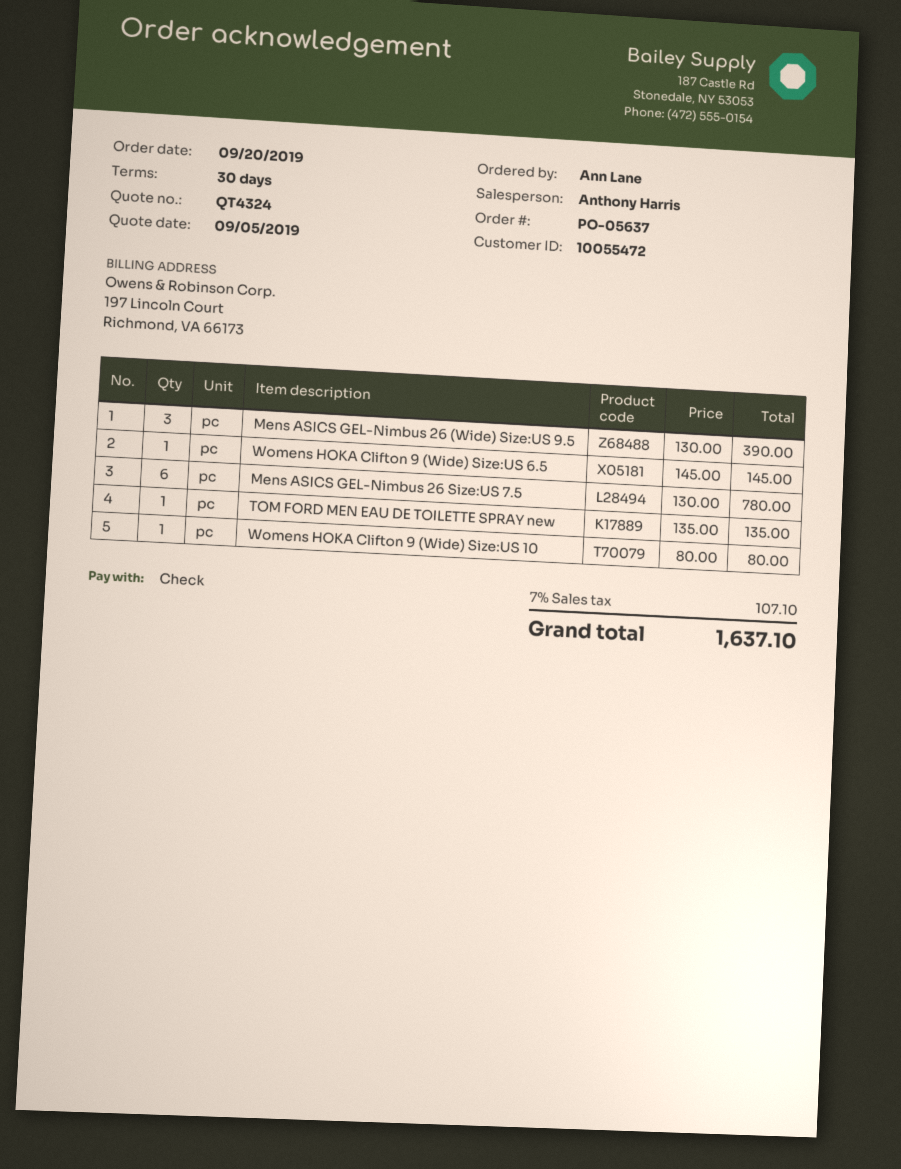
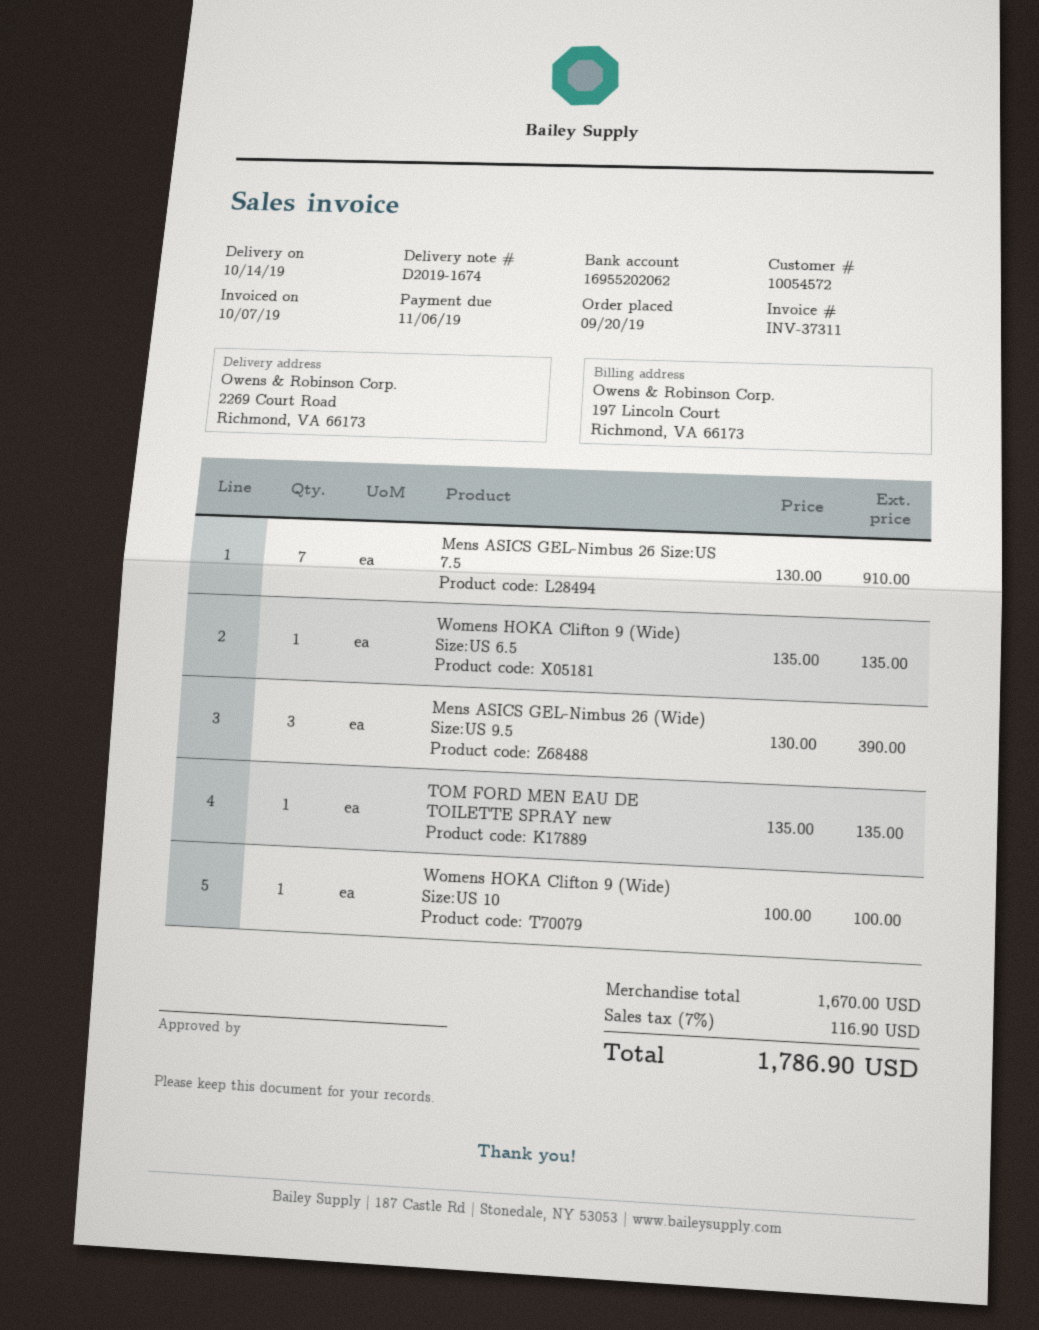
customer number: 10055472 -> 10054572
Womens HOKA Clifton 9 (Wide) Size:US 6.5: 1 x 145.00 = 145.00 -> 1 x 135.00 = 135.00
Mens ASICS GEL-Nimbus 26 Size:US 7.5: 6 x 130.00 = 780.00 -> 7 x 130.00 = 910.00
Womens HOKA Clifton 9 (Wide) Size:US 10: 1 x 80.00 = 80.00 -> 1 x 100.00 = 100.00
tax: 7% = 107.10 -> 7% = 116.90
total: 1637.10 -> 1786.90

